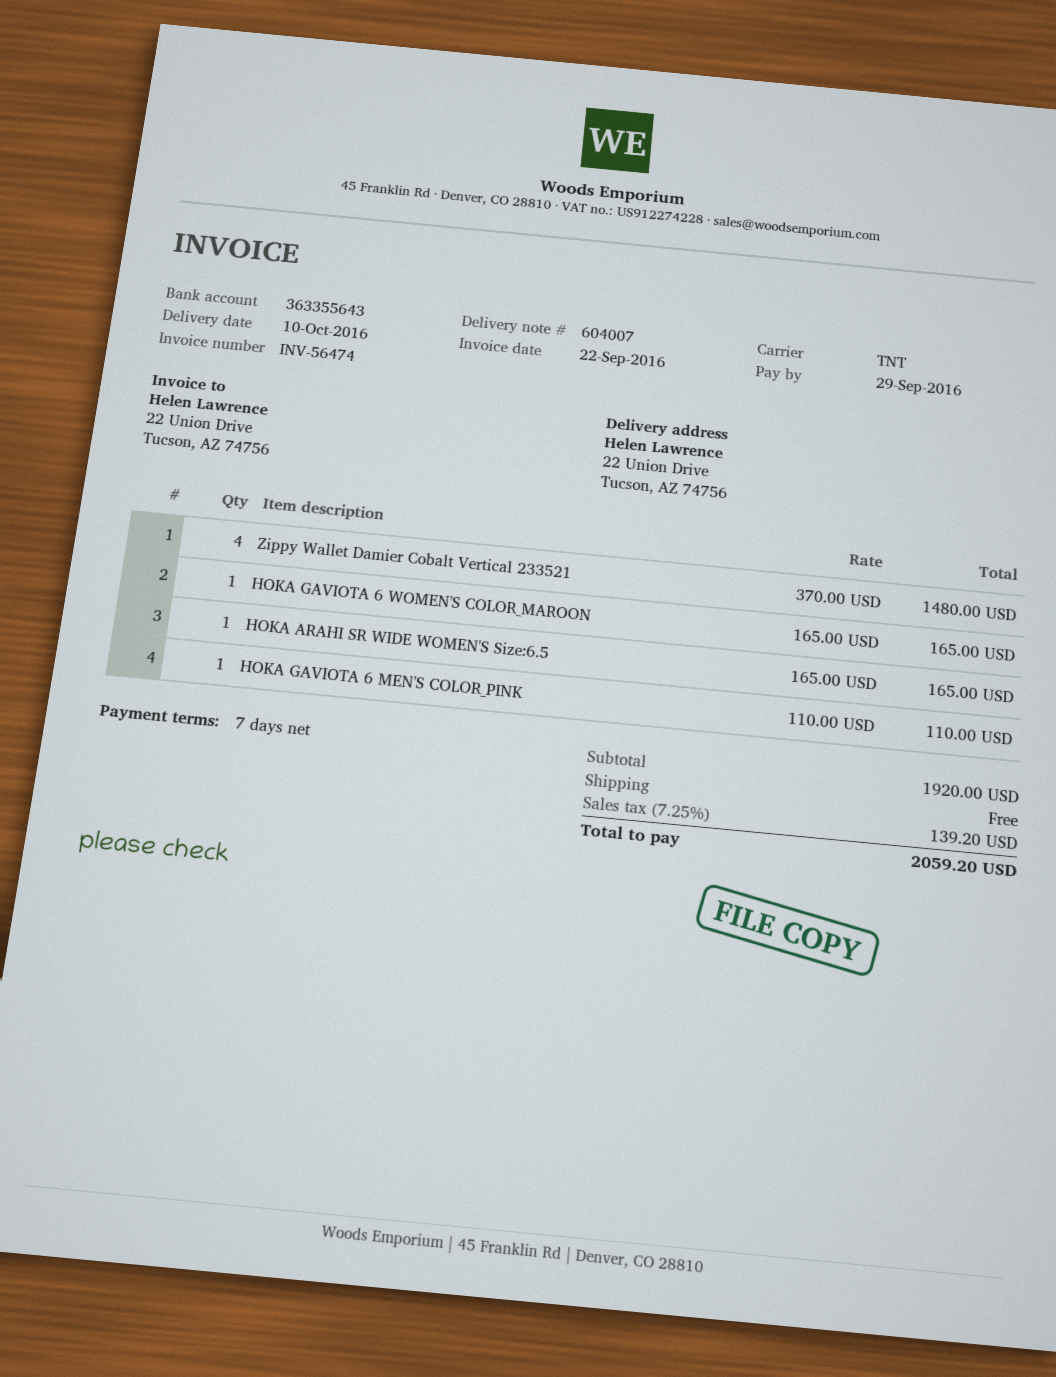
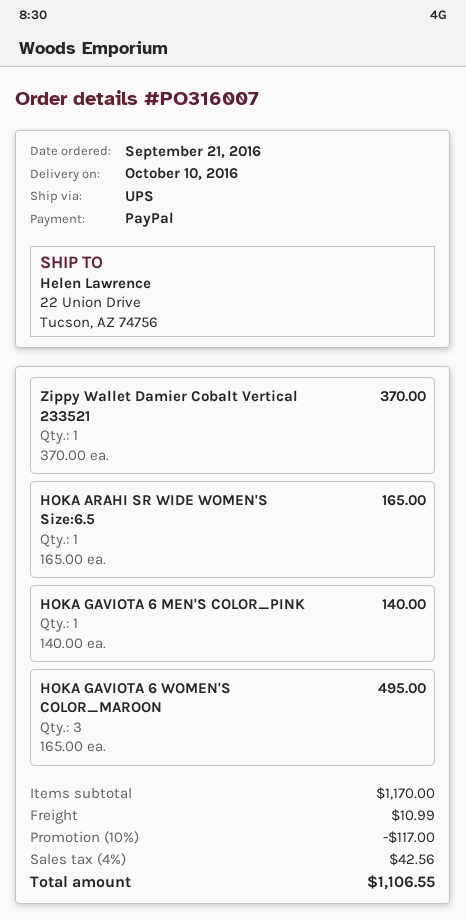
shipping method: TNT -> UPS
Zippy Wallet Damier Cobalt Vertical 233521: 4 x 370.00 = 1480.00 -> 1 x 370.00 = 370.00
HOKA GAVIOTA 6 WOMEN'S COLOR_MAROON: 1 x 165.00 = 165.00 -> 3 x 165.00 = 495.00
HOKA GAVIOTA 6 MEN'S COLOR_PINK: 1 x 110.00 = 110.00 -> 1 x 140.00 = 140.00
subtotal: 1920.00 -> 1170.00
discount: none -> 10% = 117.00
shipping: 0.00 -> 10.99
tax: 7.25% = 139.20 -> 4% = 42.56
total: 2059.20 -> 1106.55

